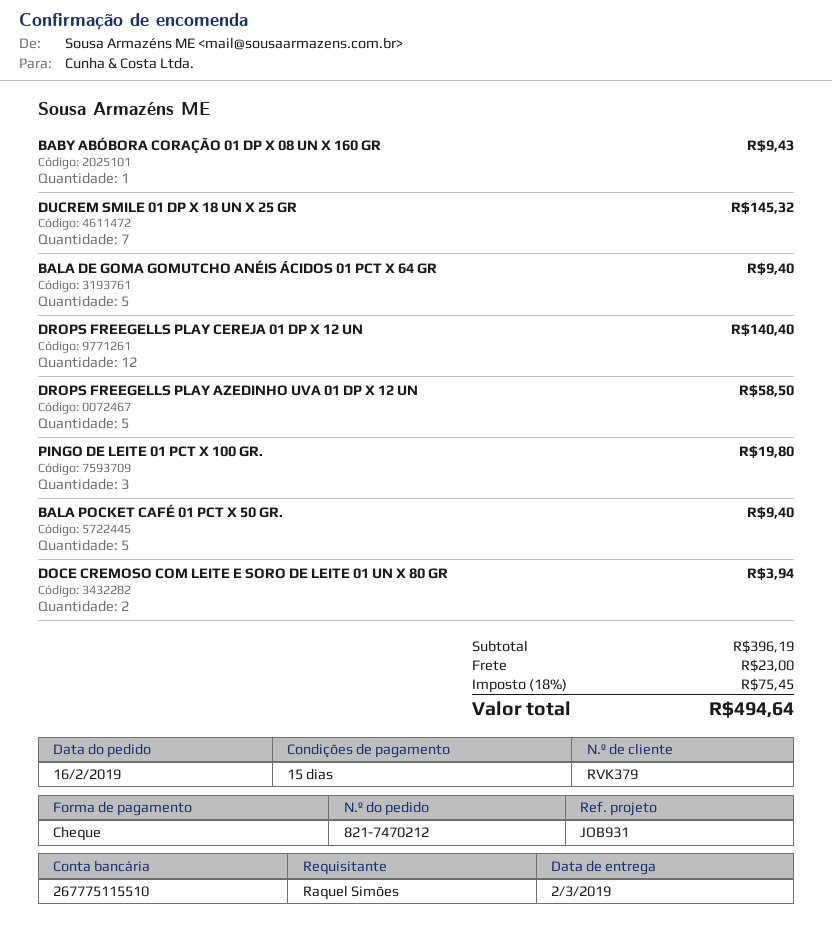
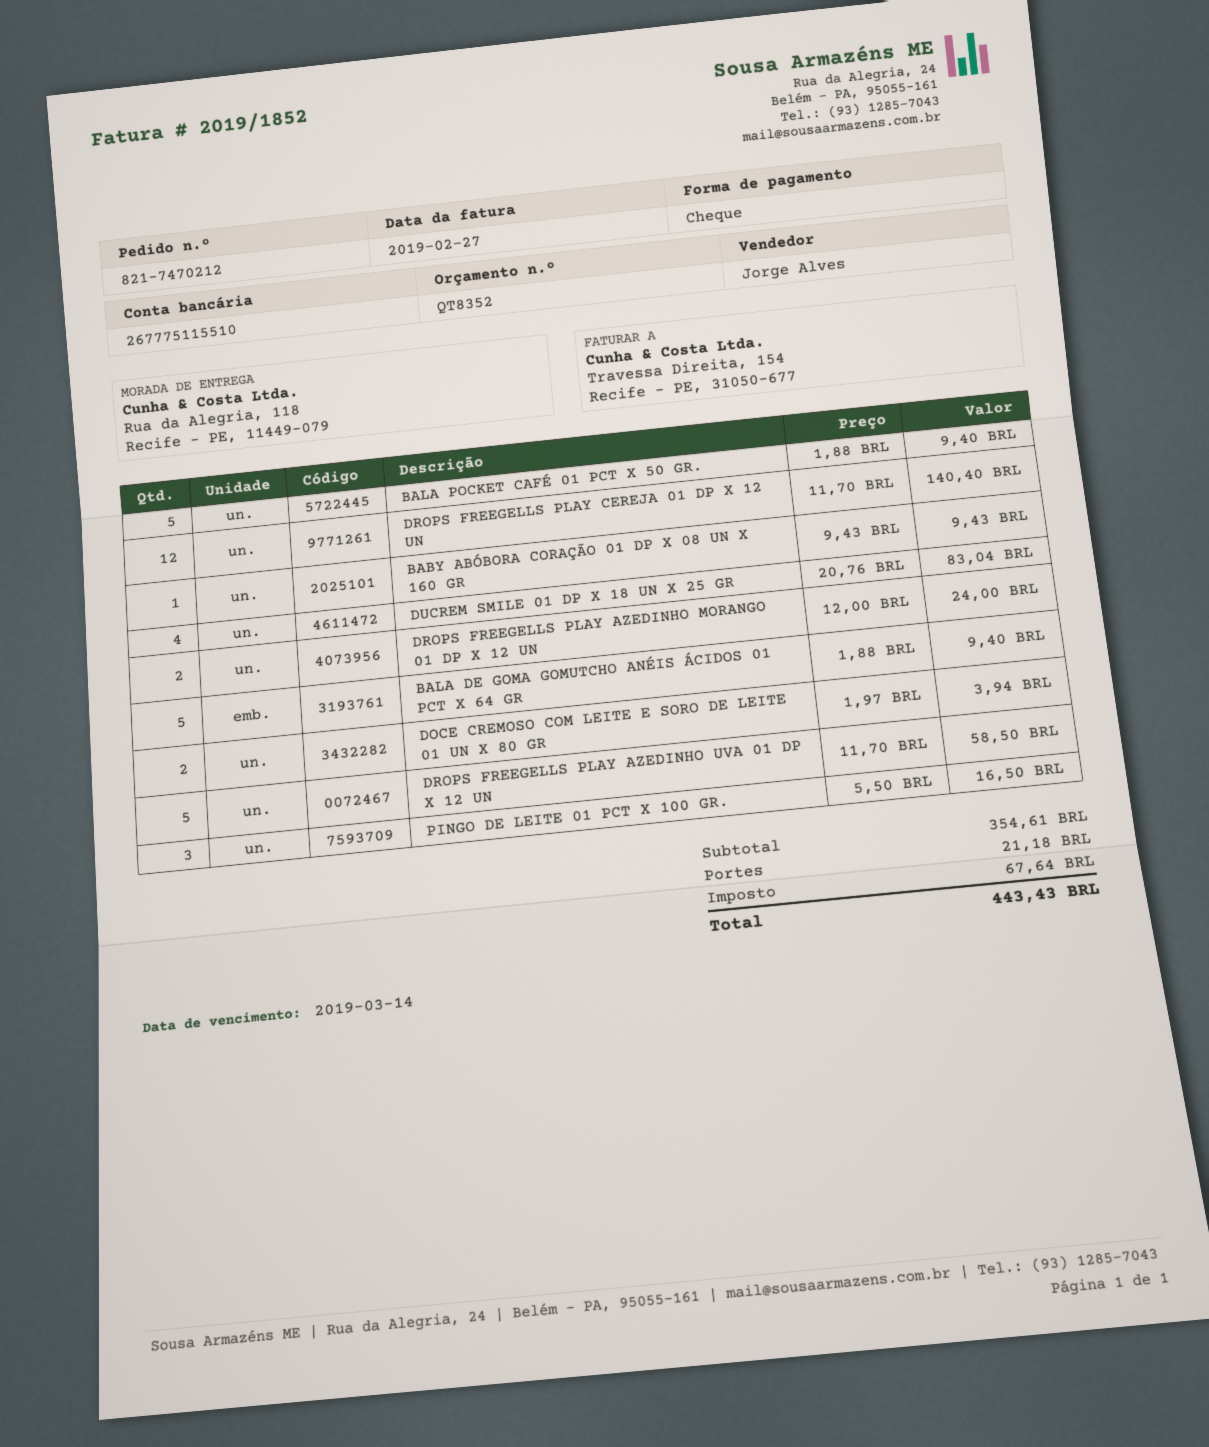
DUCREM SMILE 01 DP X 18 UN X 25 GR: 7 for 145.32 -> 4 for 83.04
PINGO DE LEITE 01 PCT X 100 GR.: 3 for 19.80 -> 3 for 16.50
DROPS FREEGELLS PLAY AZEDINHO MORANGO 01 DP X 12 UN: none -> 2 for 24.00
subtotal: 396.19 -> 354.61
shipping: 23.00 -> 21.18
tax: 75.45 -> 67.64
total: 494.64 -> 443.43

